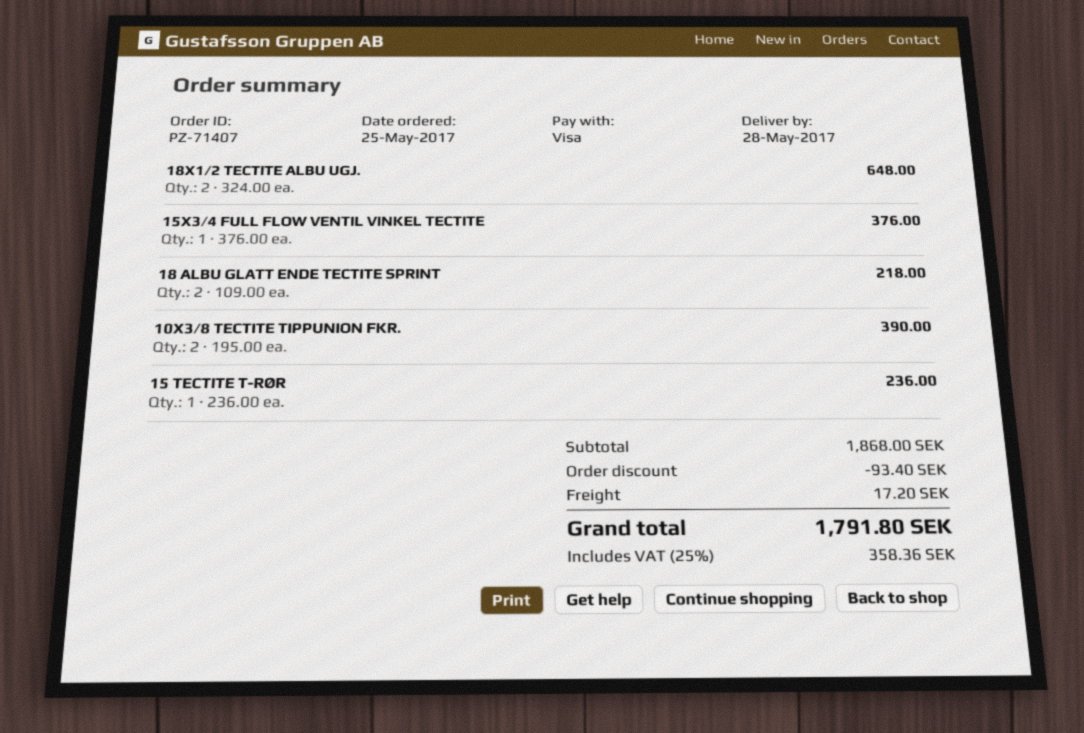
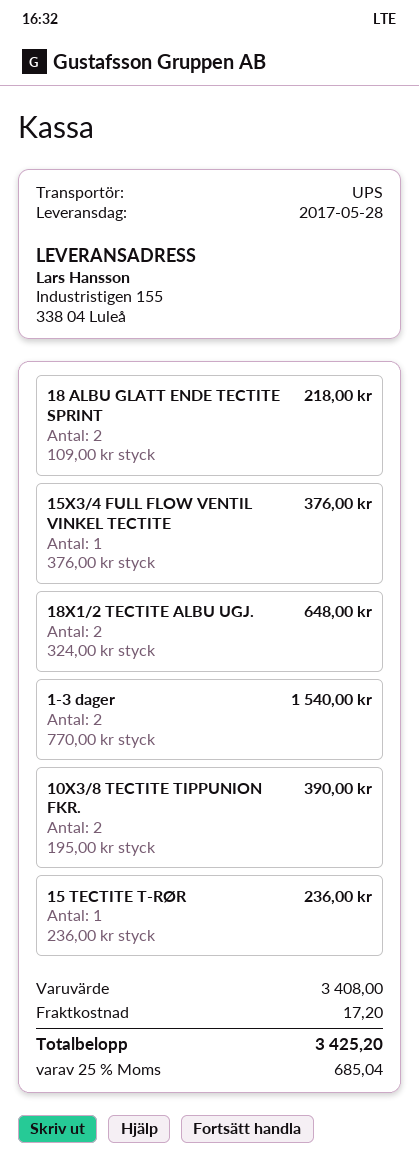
1-3 dager: none -> 2 x 770.00 = 1540.00
subtotal: 1868.00 -> 3408.00
discount: 93.40 -> none
tax: 25% = 358.36 -> 25% = 685.04
total: 1791.80 -> 3425.20

